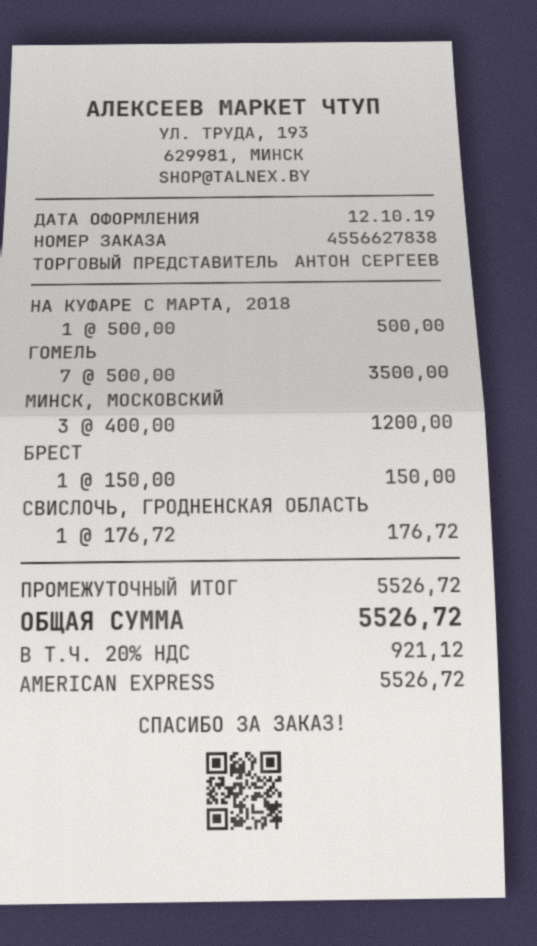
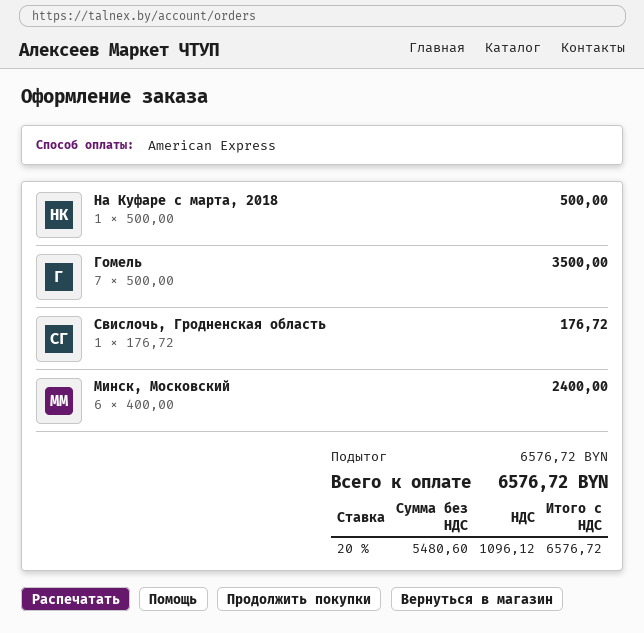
МИНСК, МОСКОВСКИЙ: 3 x 400.00 = 1200.00 -> 6 x 400.00 = 2400.00
БРЕСТ: 1 x 150.00 = 150.00 -> none
subtotal: 5526.72 -> 6576.72
tax: 20% = 921.12 -> 20% = 1096.12
total: 5526.72 -> 6576.72

